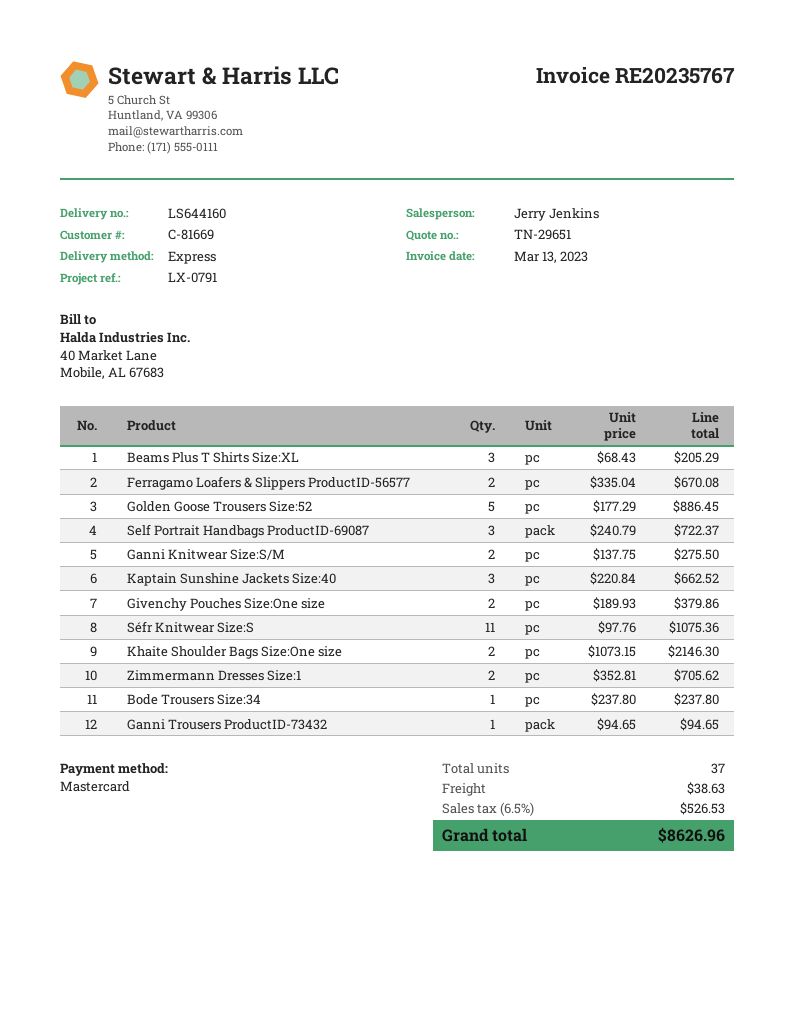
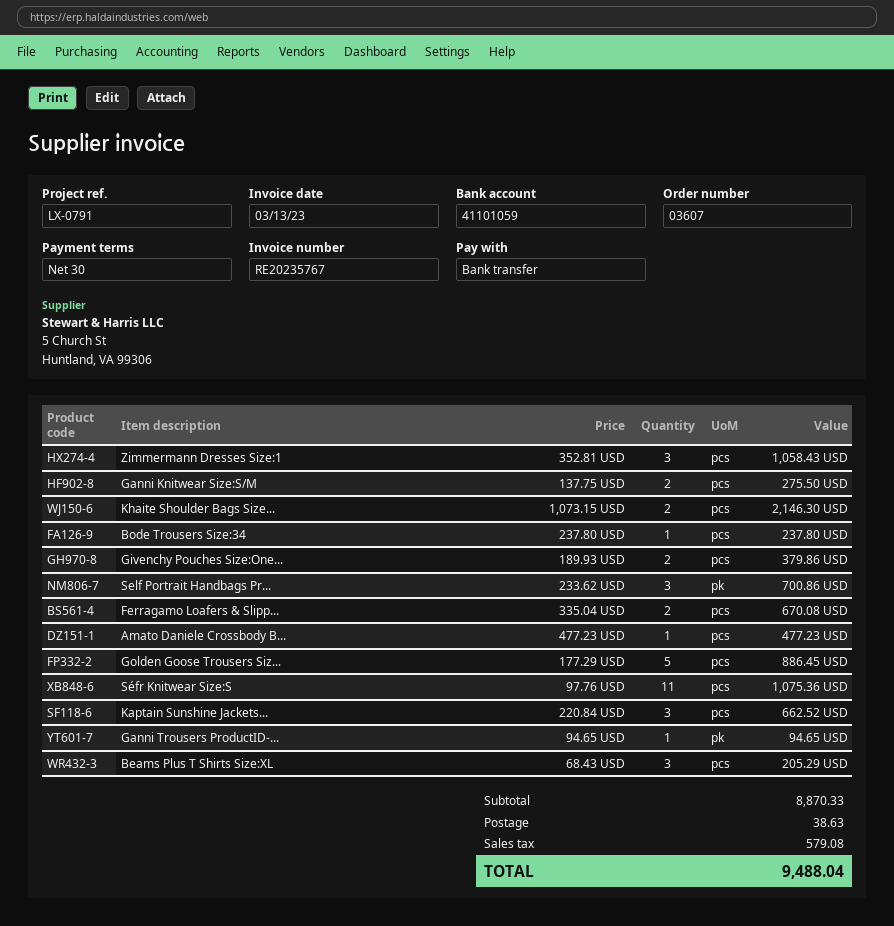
payment method: Mastercard -> bank transfer
Self Portrait Handbags ProductID-69087: 3 x 240.79 = 722.37 -> 3 x 233.62 = 700.86
Zimmermann Dresses Size:1: 2 x 352.81 = 705.62 -> 3 x 352.81 = 1058.43
Amato Daniele Crossbody B...: none -> 1 x 477.23 = 477.23
tax: 526.53 -> 579.08
total: 8626.96 -> 9488.04

